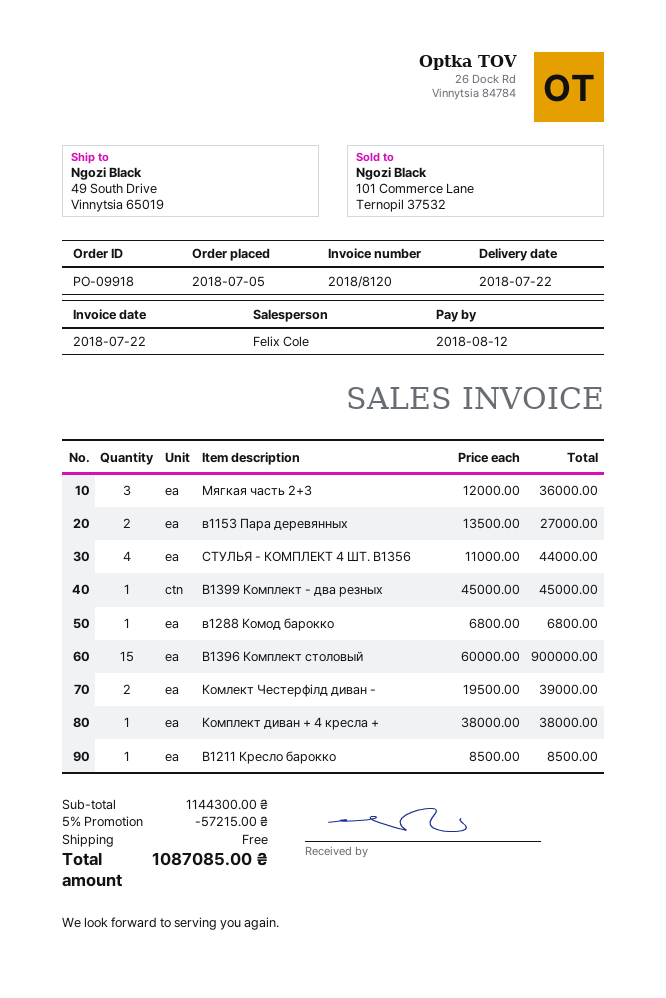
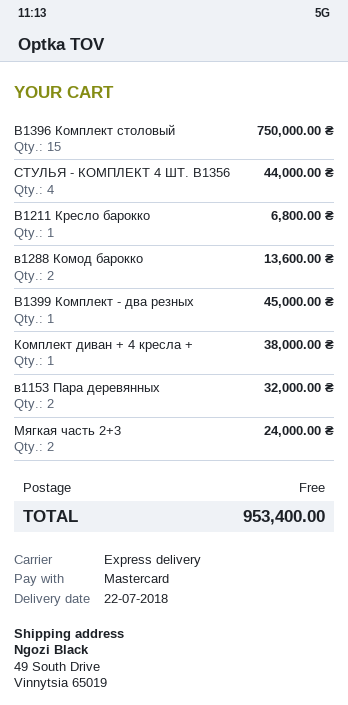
Мягкая часть 2+3: 3 for 36000.00 -> 2 for 24000.00
в1153 Пара деревянных: 2 for 27000.00 -> 2 for 32000.00
в1288 Комод барокко: 1 for 6800.00 -> 2 for 13600.00
В1396 Комплект столовый: 15 for 900000.00 -> 15 for 750000.00
Комлект Честерфілд диван -: 2 for 39000.00 -> none
В1211 Кресло барокко: 1 for 8500.00 -> 1 for 6800.00
discount: 5% = 57215.00 -> none
total: 1087085.00 -> 953400.00

